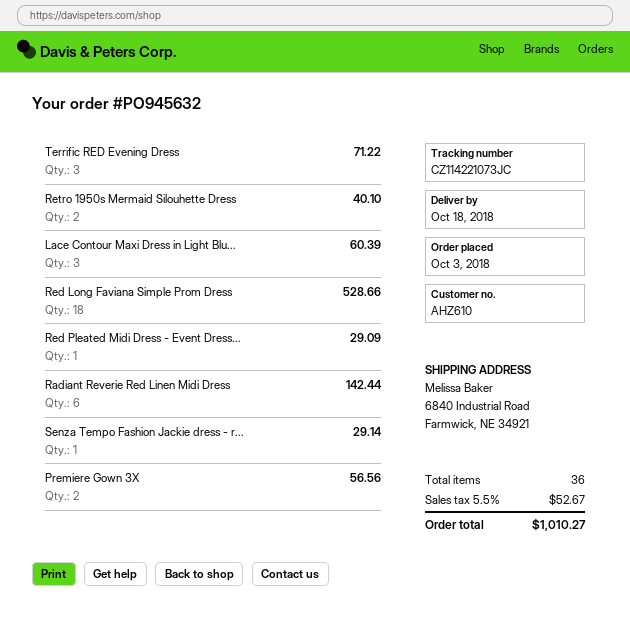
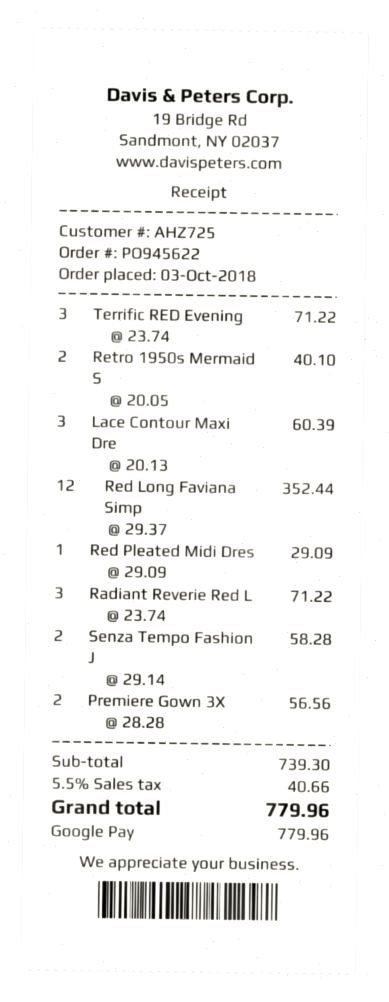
order number: PO945632 -> PO945622
customer number: AHZ610 -> AHZ725
Red Long Faviana Simple Prom Dress: 18 for 528.66 -> 12 for 352.44
Radiant Reverie Red Linen Midi Dress: 6 for 142.44 -> 3 for 71.22
Senza Tempo Fashion Jackie dress - r...: 1 for 29.14 -> 2 for 58.28
tax: 5.5% = 52.67 -> 5.5% = 40.66
total: 1010.27 -> 779.96

